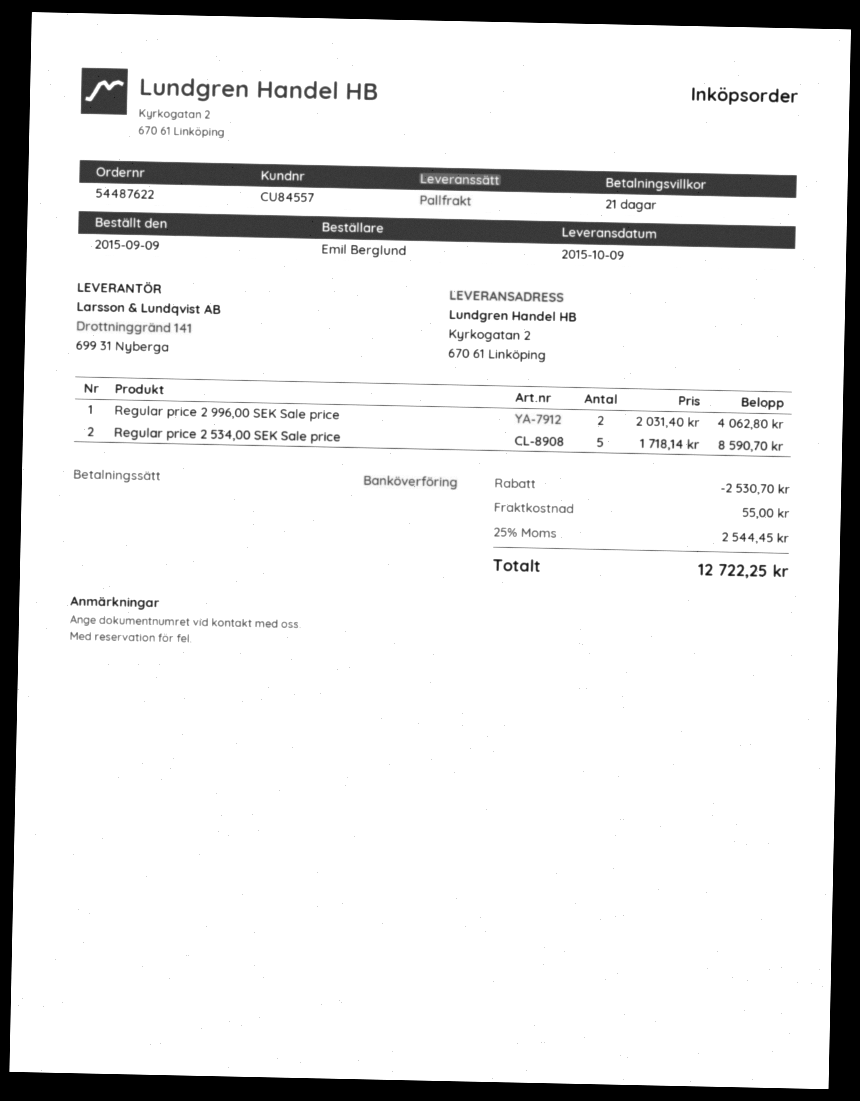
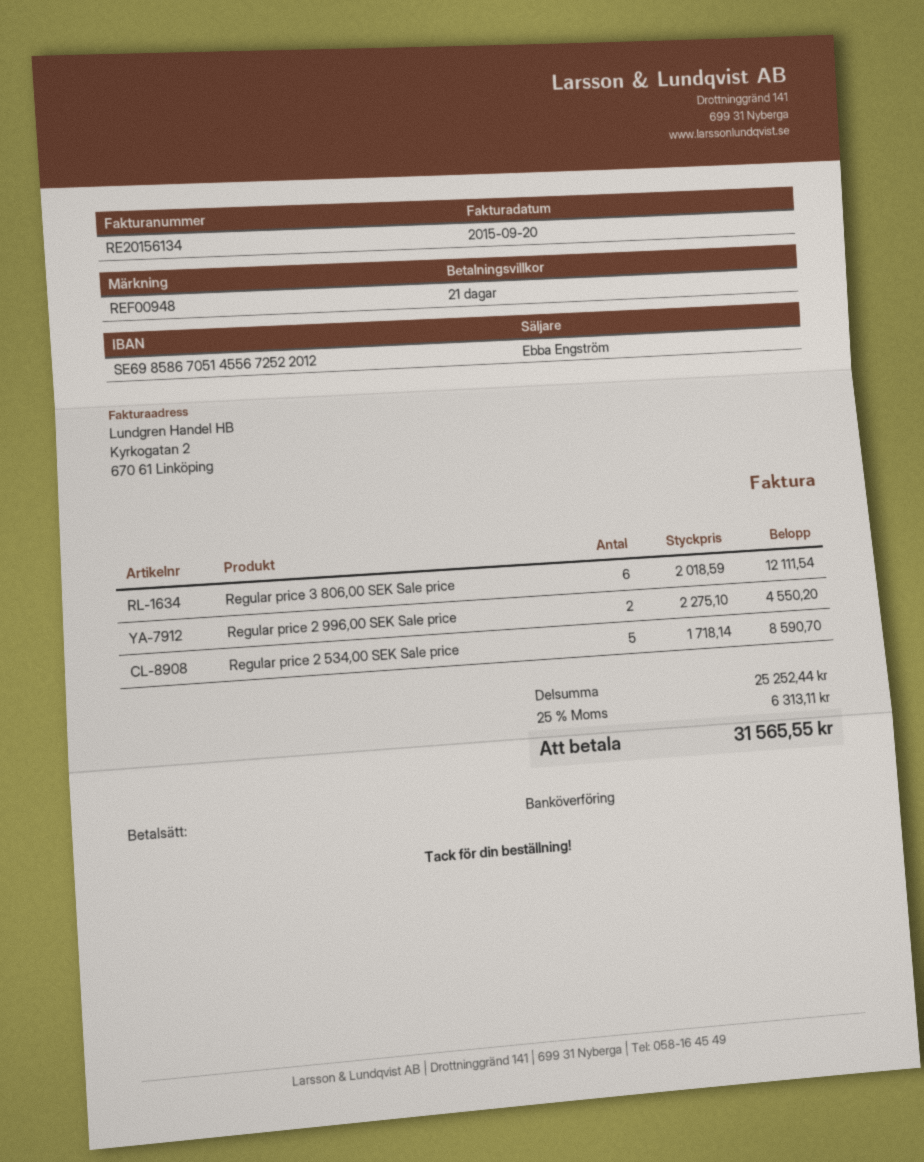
Regular price 2 996,00 SEK Sale price: 2 x 2031.40 = 4062.80 -> 2 x 2275.10 = 4550.20
Regular price 3 806,00 SEK Sale price: none -> 6 x 2018.59 = 12111.54
discount: 2530.70 -> none
shipping: 55.00 -> none
tax: 25% = 2544.45 -> 25% = 6313.11
total: 12722.25 -> 31565.55

